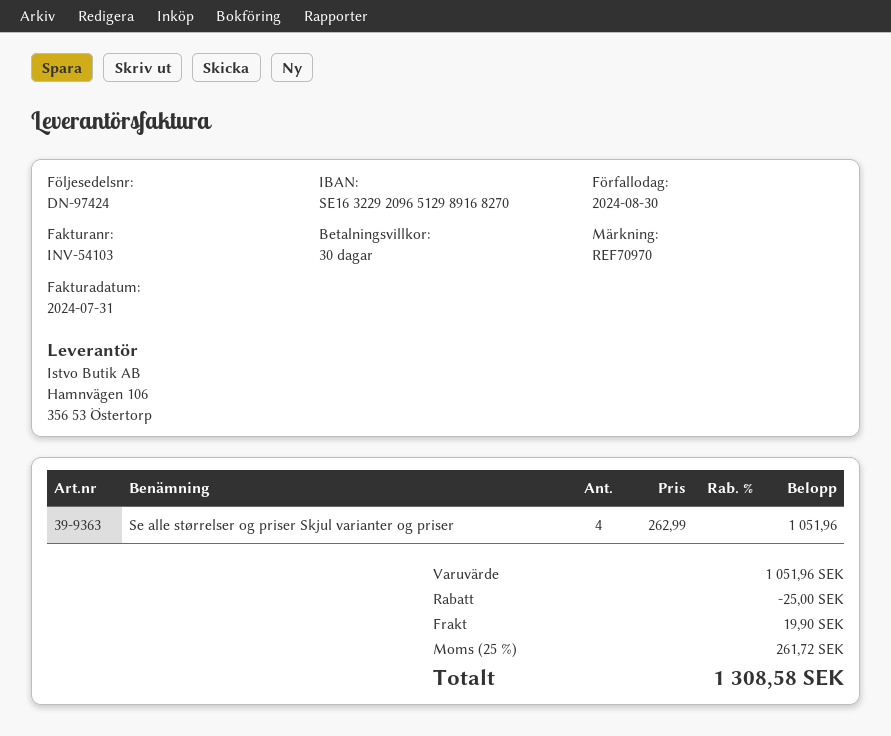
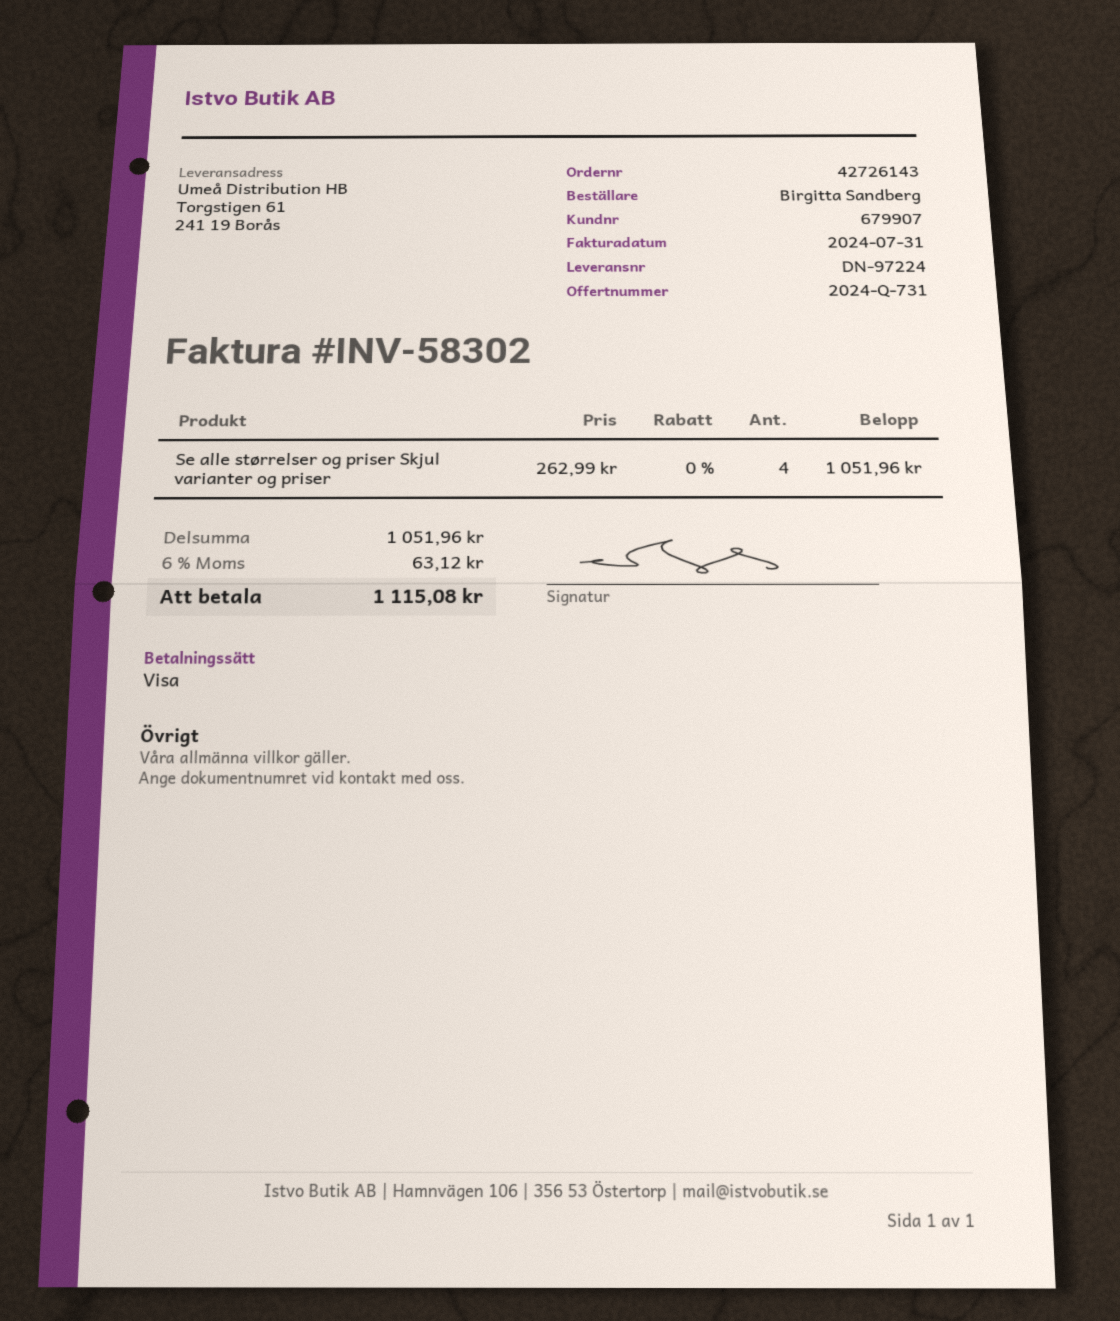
delivery note number: DN-97424 -> DN-97224
invoice number: INV-54103 -> INV-58302
discount: 25.00 -> none
shipping: 19.90 -> none
tax: 25% = 261.72 -> 6% = 63.12
total: 1308.58 -> 1115.08

